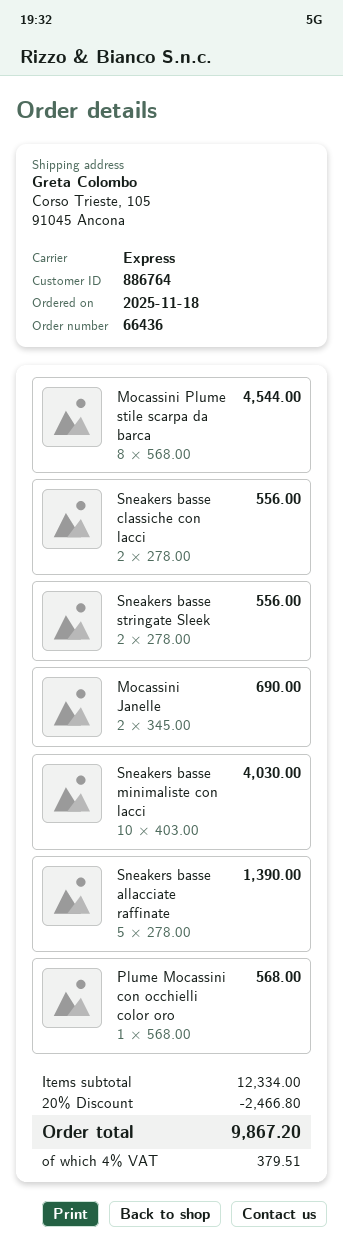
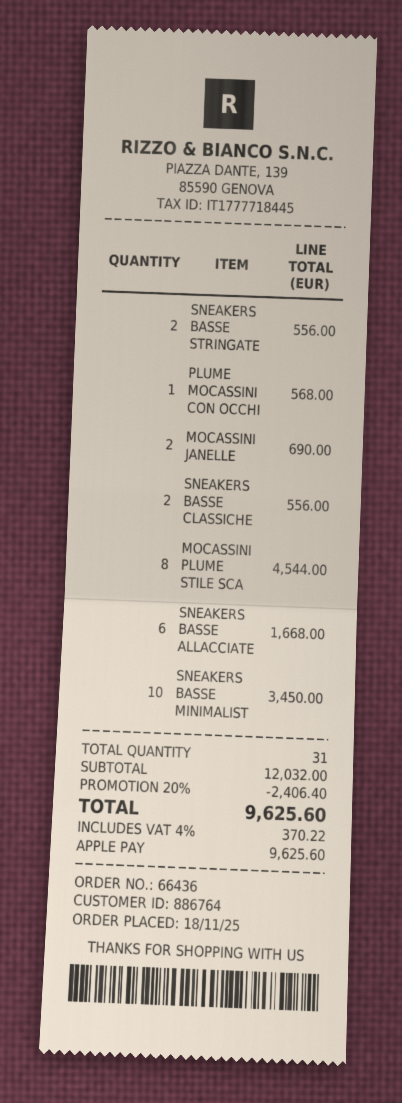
Sneakers basse minimaliste con lacci: 10 for 4030.00 -> 10 for 3450.00
Sneakers basse allacciate raffinate: 5 for 1390.00 -> 6 for 1668.00
subtotal: 12334.00 -> 12032.00
discount: 20% = 2466.80 -> 20% = 2406.40
tax: 4% = 379.51 -> 4% = 370.22
total: 9867.20 -> 9625.60

